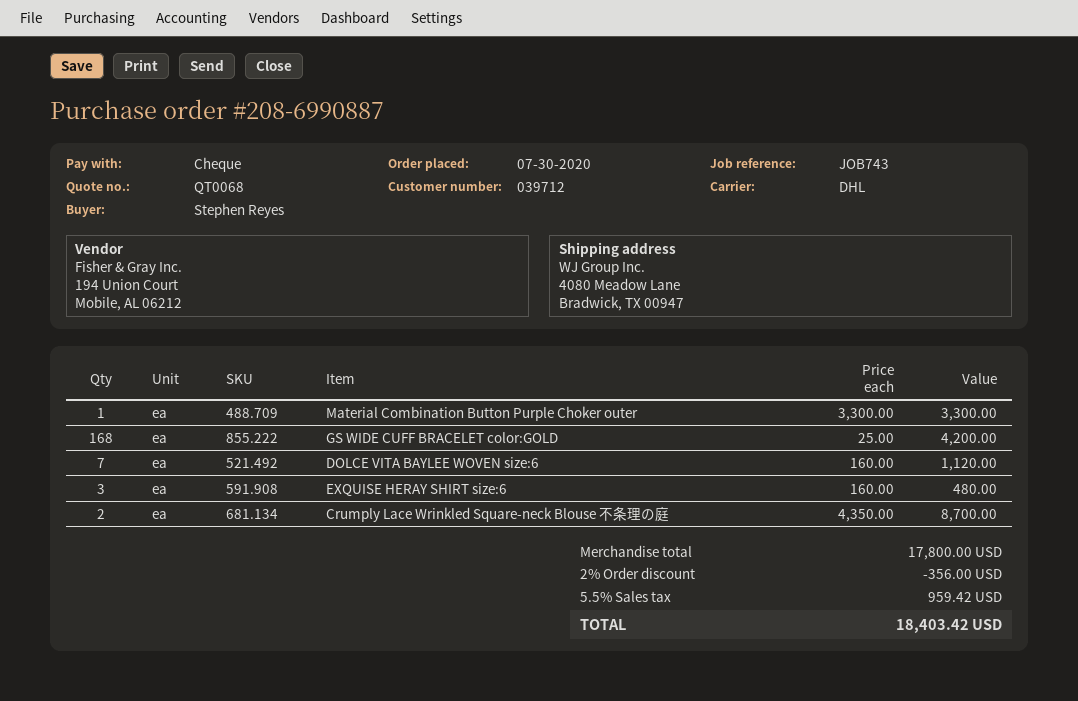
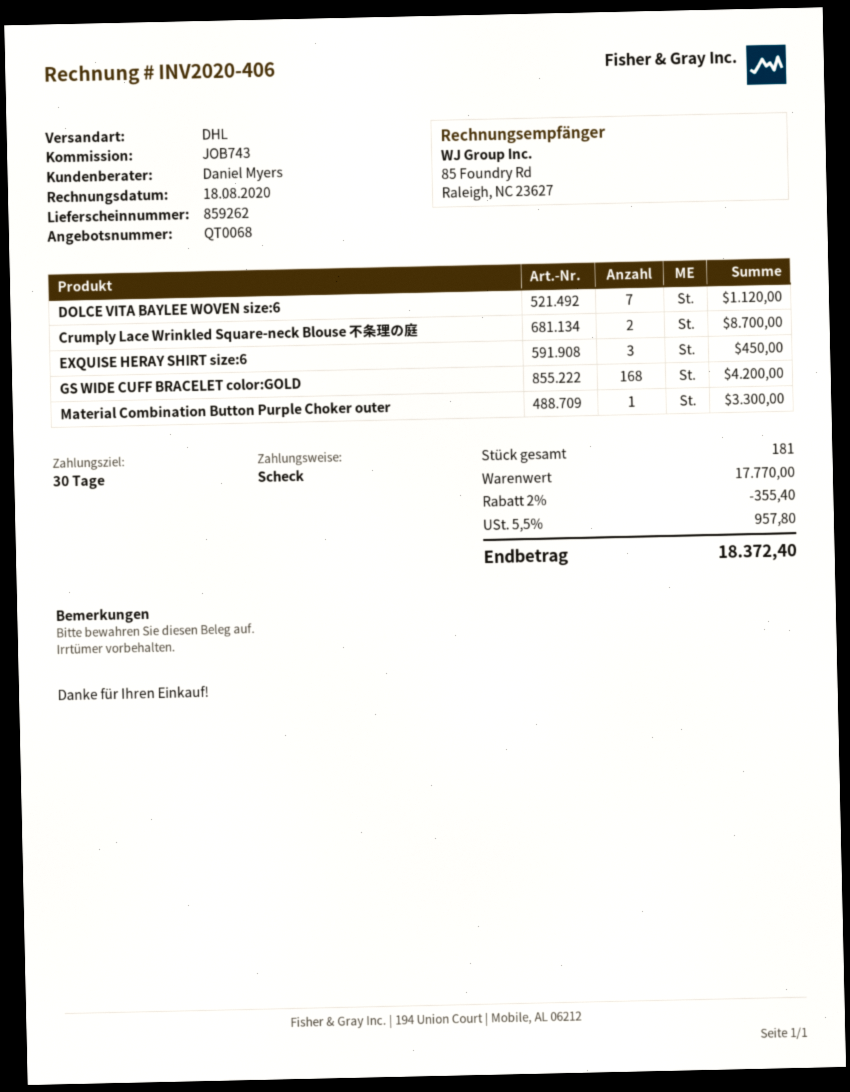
EXQUISE HERAY SHIRT size:6: 3 for 480.00 -> 3 for 450.00
subtotal: 17800.00 -> 17770.00
discount: 2% = 356.00 -> 2% = 355.40
tax: 5.5% = 959.42 -> 5.5% = 957.80
total: 18403.42 -> 18372.40

